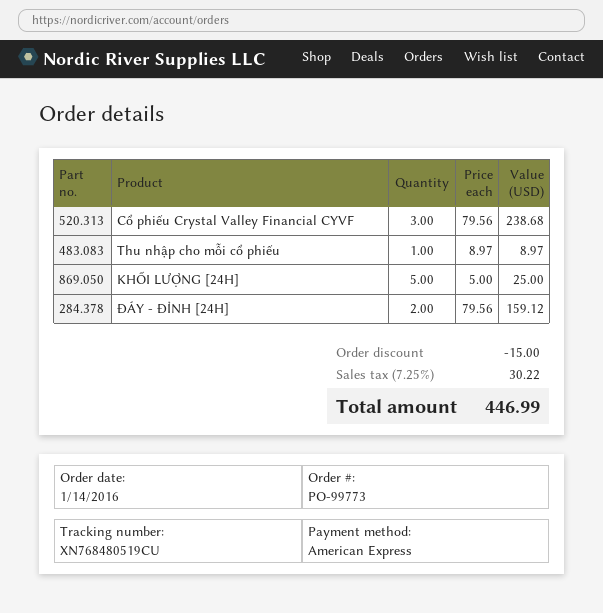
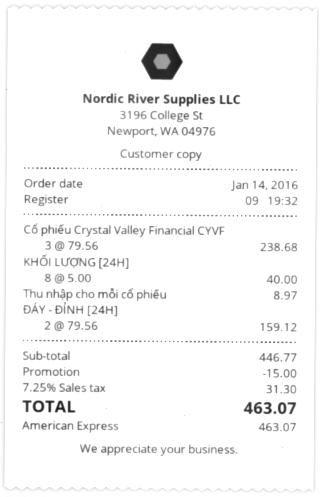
KHỐI LƯỢNG [24H]: 5 x 5.00 = 25.00 -> 8 x 5.00 = 40.00
tax: 7.25% = 30.22 -> 7.25% = 31.30
total: 446.99 -> 463.07

